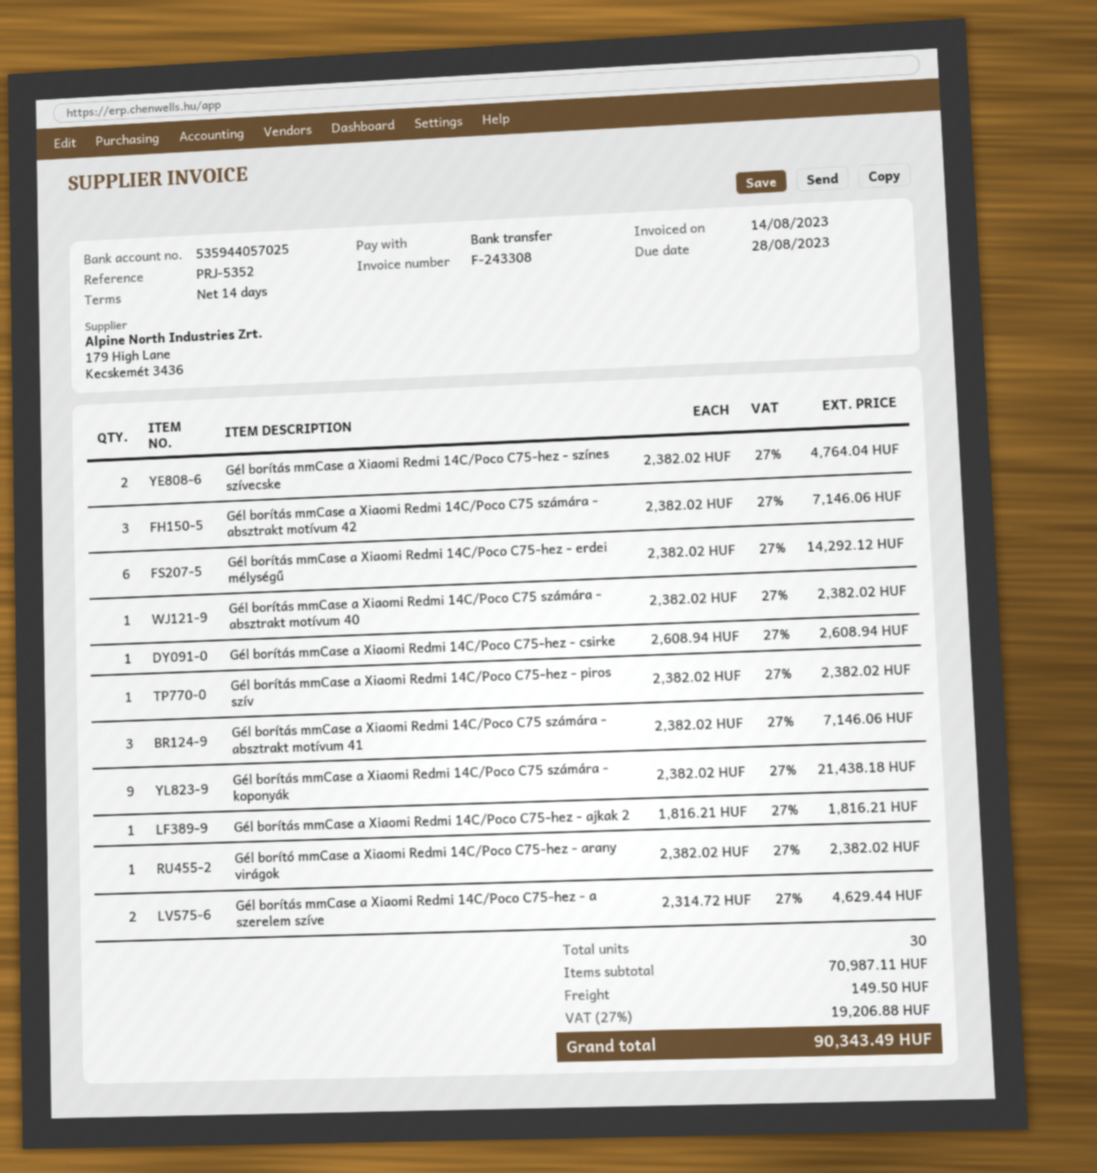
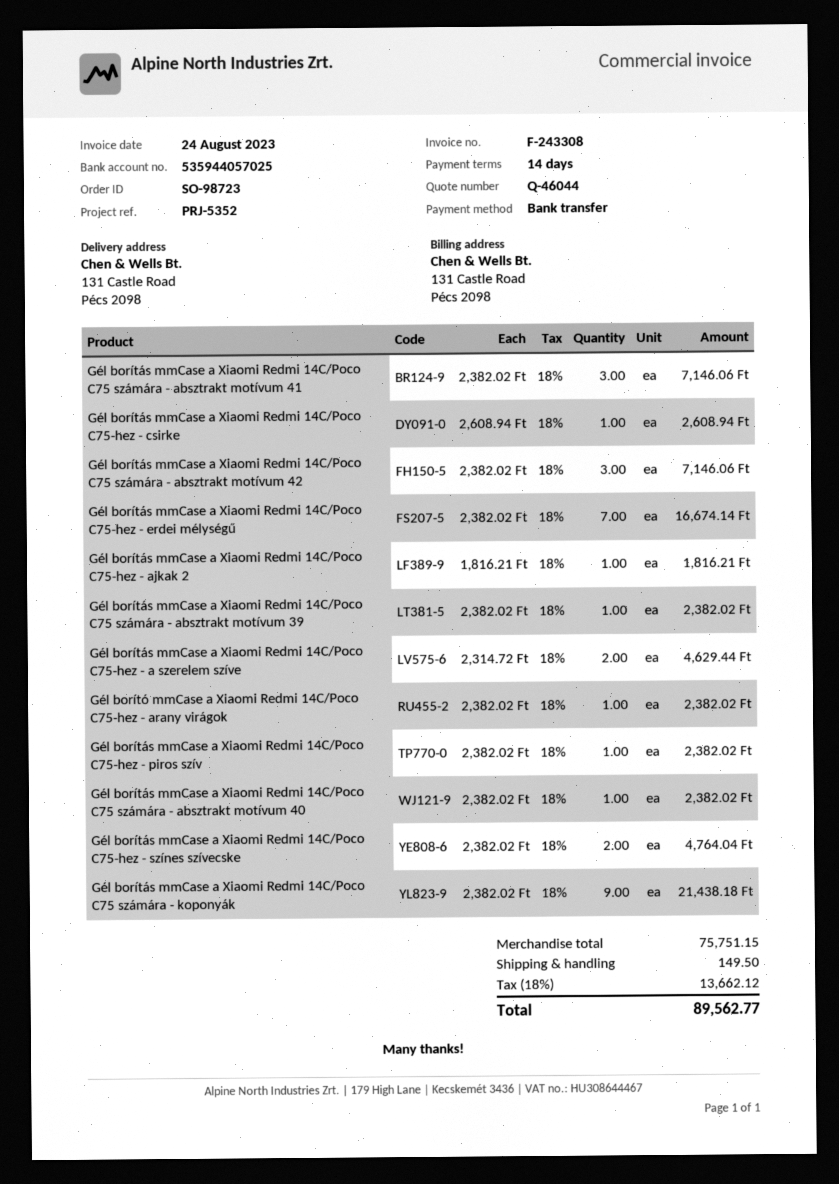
invoice date: 2023-08-14 -> 2023-08-24
Gél borítás mmCase a Xiaomi Redmi 14C/Poco C75-hez - erdei mélységű: 6 x 2382.02 = 14292.12 -> 7 x 2382.02 = 16674.14
Gél borítás mmCase a Xiaomi Redmi 14C/Poco C75 számára - absztrakt motívum 39: none -> 1 x 2382.02 = 2382.02
subtotal: 70987.11 -> 75751.15
tax: 27% = 19206.88 -> 18% = 13662.12
total: 90343.49 -> 89562.77

